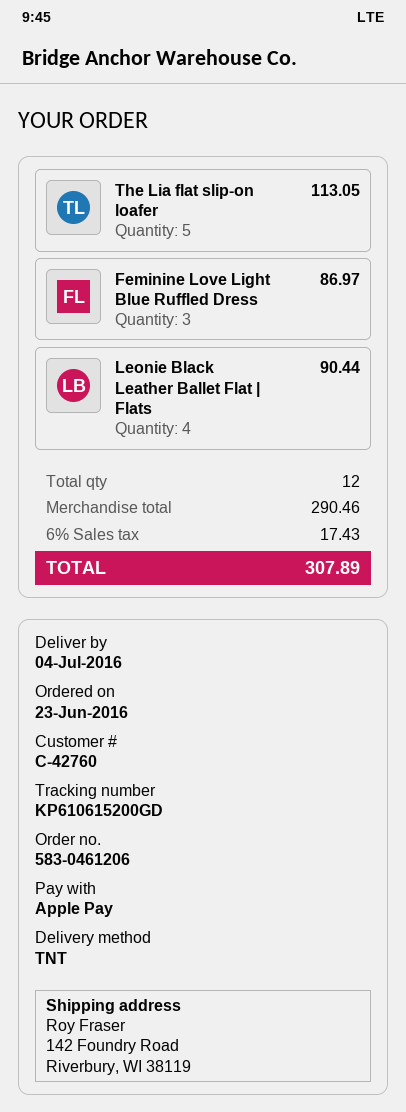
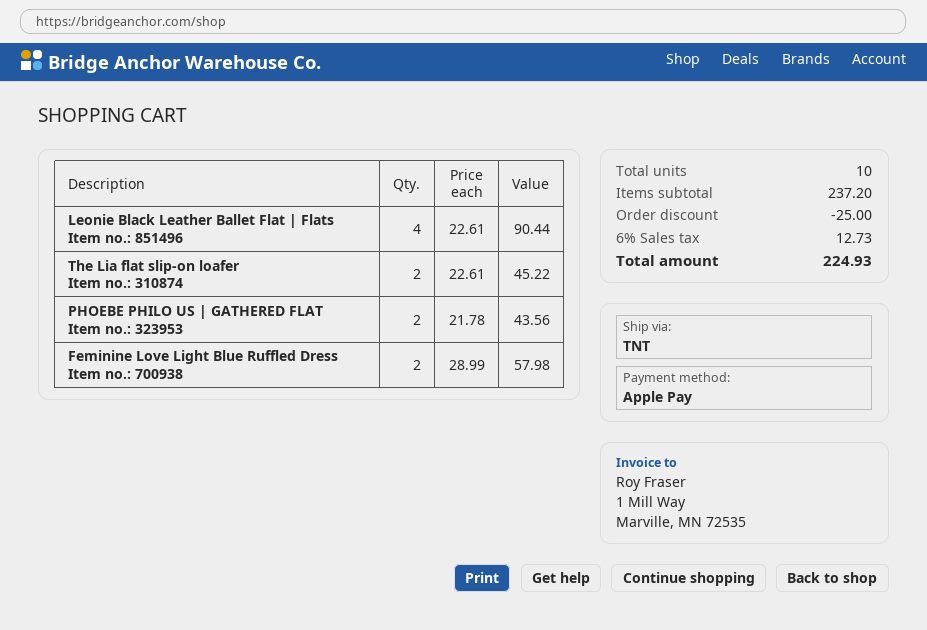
The Lia flat slip-on loafer: 5 for 113.05 -> 2 for 45.22
Feminine Love Light Blue Ruffled Dress: 3 for 86.97 -> 2 for 57.98
PHOEBE PHILO US | GATHERED FLAT: none -> 2 for 43.56
total quantity: 12 -> 10
subtotal: 290.46 -> 237.20
discount: none -> 25.00
tax: 6% = 17.43 -> 6% = 12.73
total: 307.89 -> 224.93

